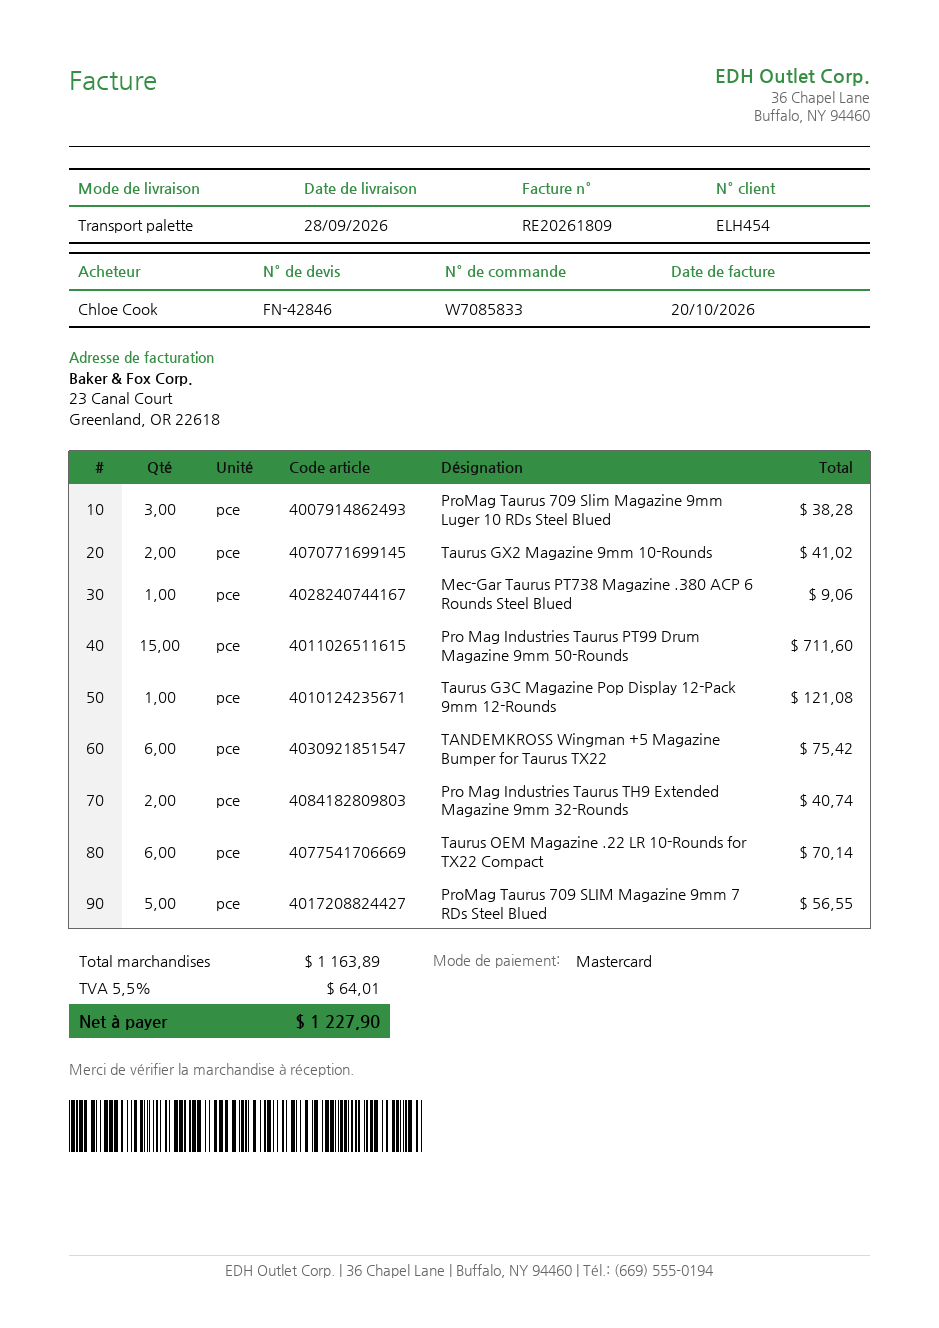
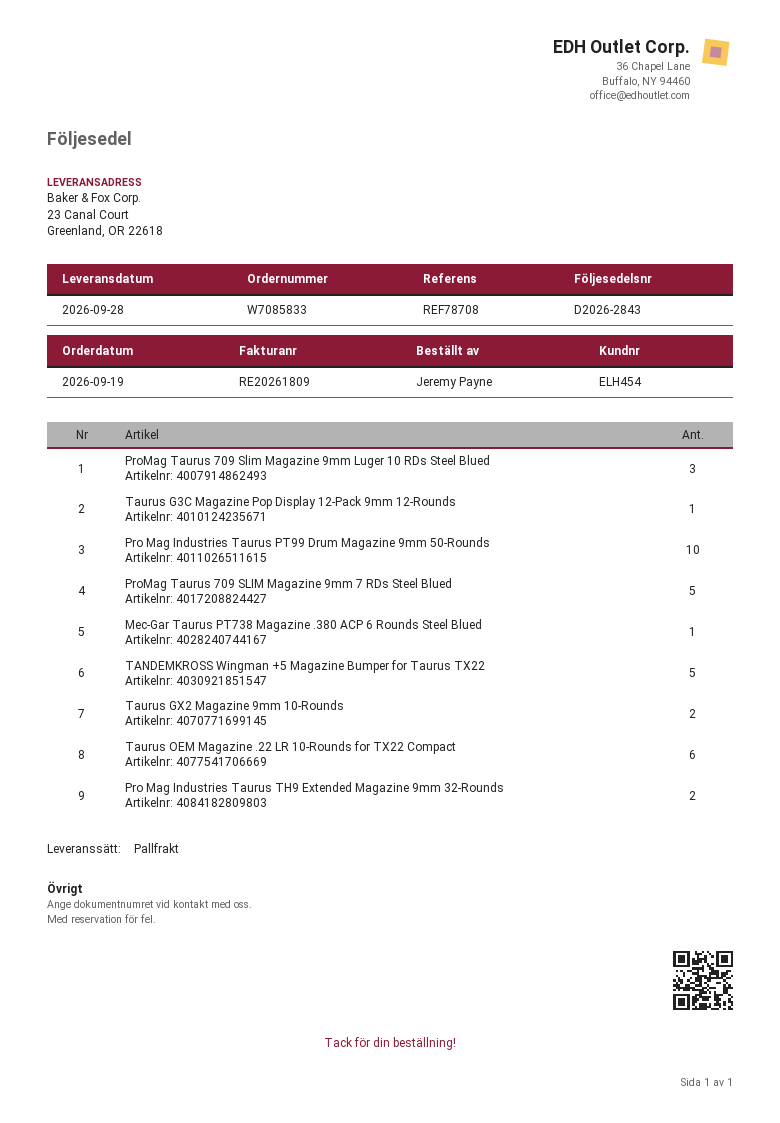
ordered by: Chloe Cook -> Jeremy Payne
Pro Mag Industries Taurus PT99 Drum Magazine 9mm 50-Rounds: 15 -> 10
TANDEMKROSS Wingman +5 Magazine Bumper for Taurus TX22: 6 -> 5

